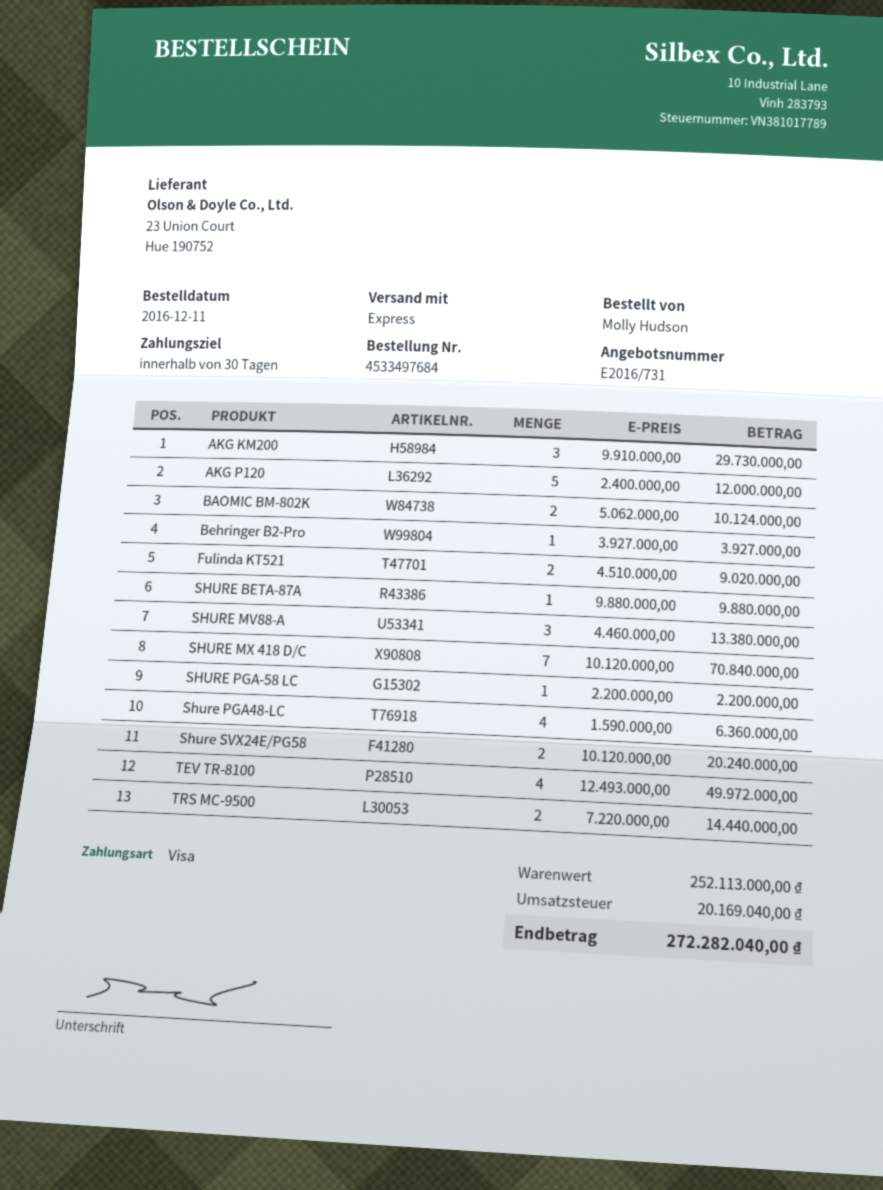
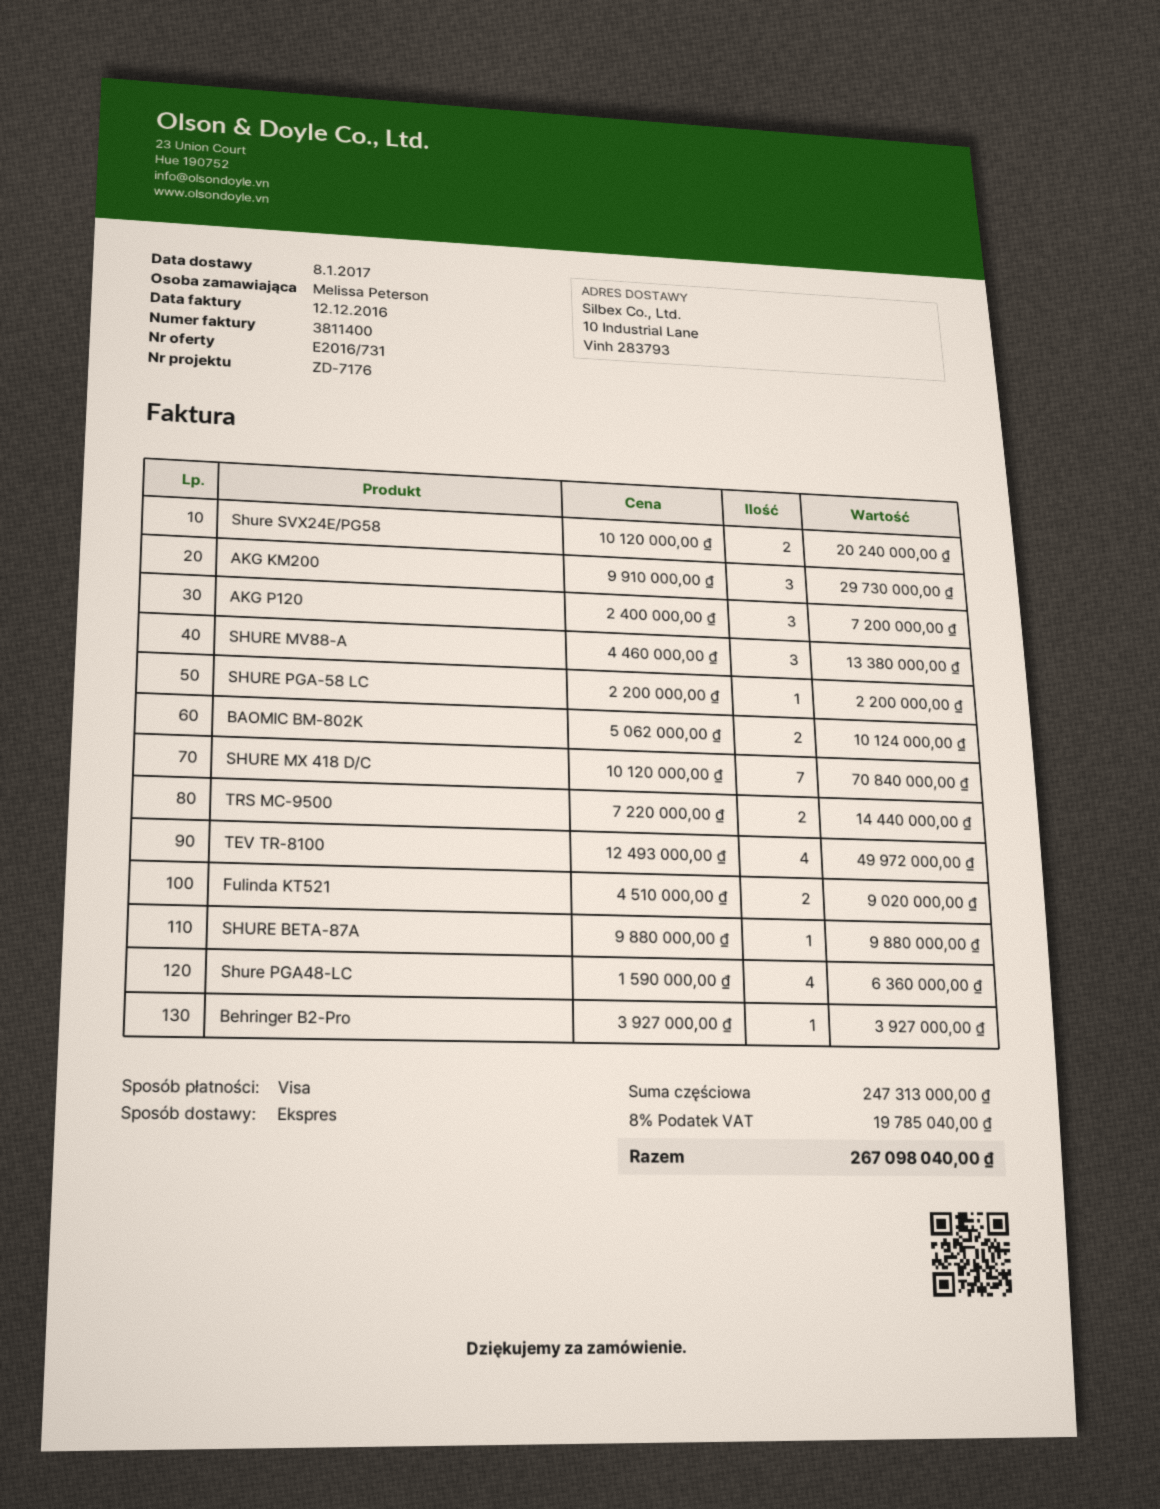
ordered by: Molly Hudson -> Melissa Peterson
AKG P120: 5 x 2400000.00 = 12000000.00 -> 3 x 2400000.00 = 7200000.00
subtotal: 252113000.00 -> 247313000.00
tax: 20169040.00 -> 19785040.00
total: 272282040.00 -> 267098040.00

